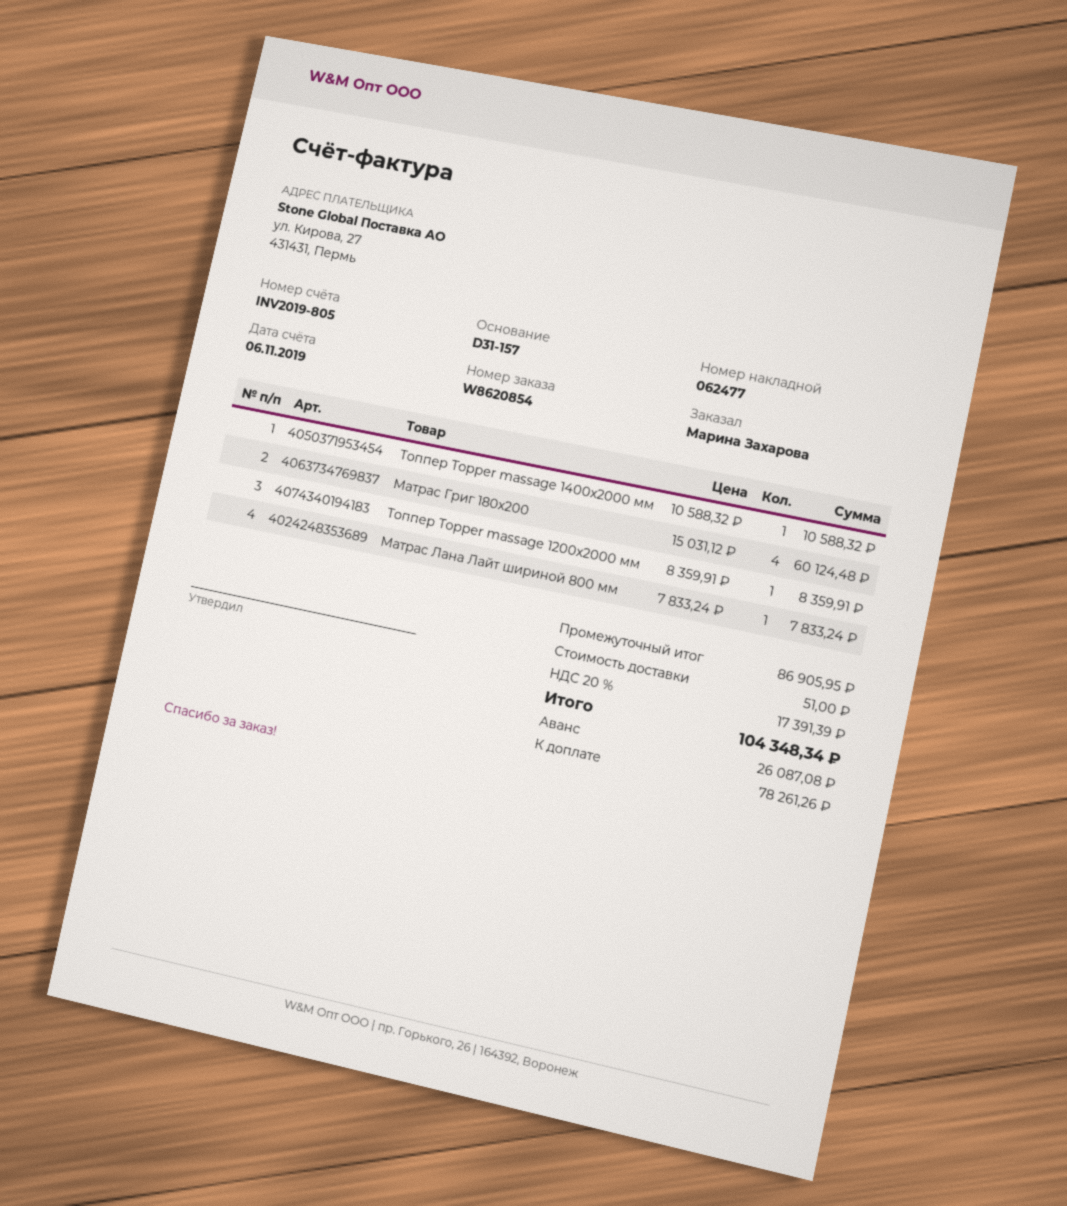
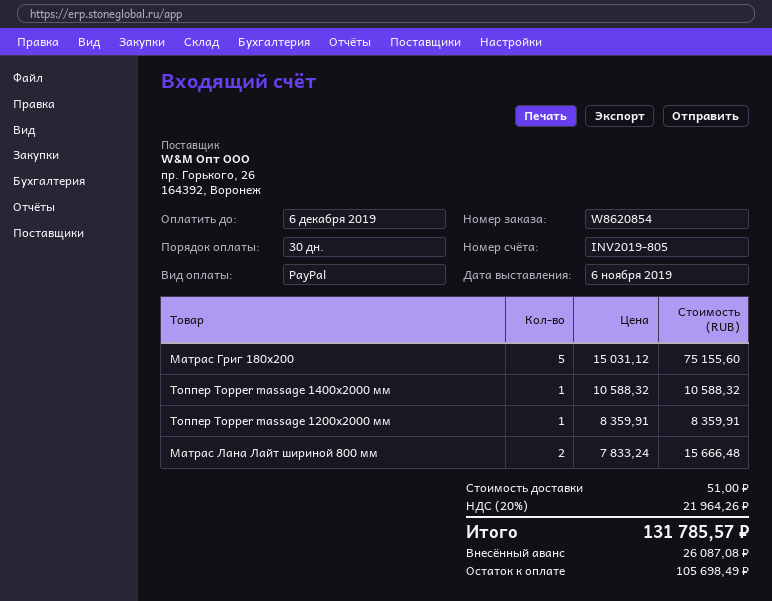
Матрас Григ 180х200: 4 x 15031.12 = 60124.48 -> 5 x 15031.12 = 75155.60
Матрас Лана Лайт шириной 800 мм: 1 x 7833.24 = 7833.24 -> 2 x 7833.24 = 15666.48
tax: 20% = 17391.39 -> 20% = 21964.26
total: 104348.34 -> 131785.57
balance: 78261.26 -> 105698.49

